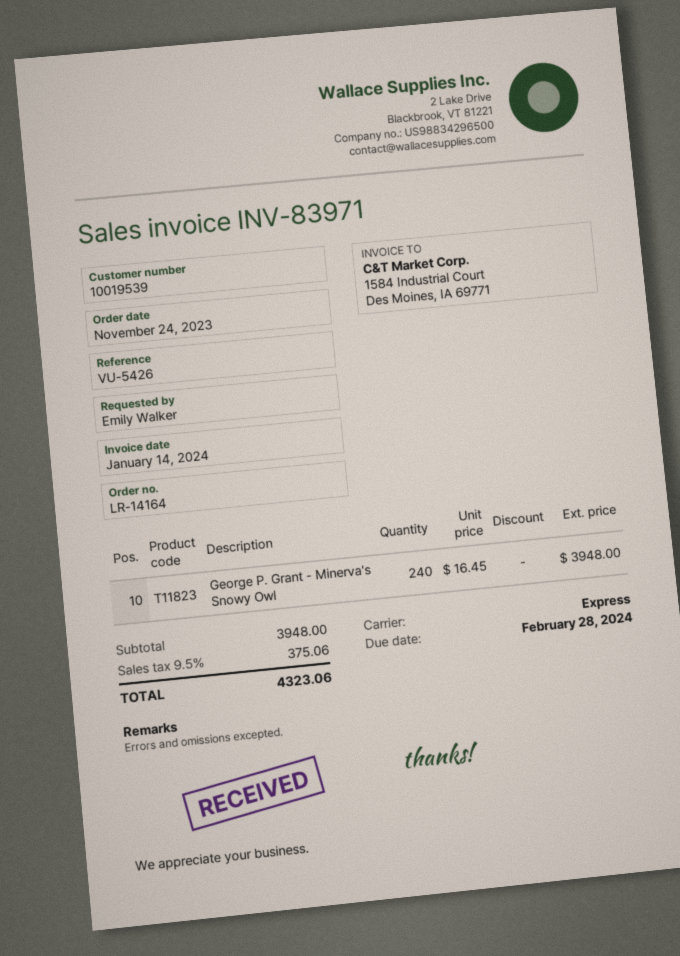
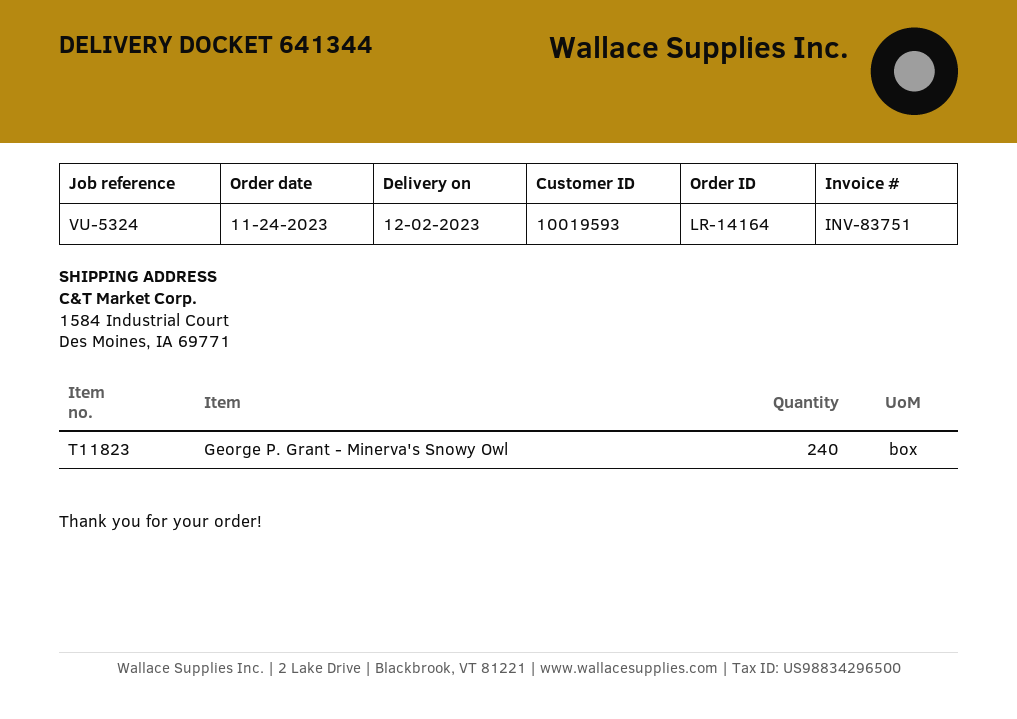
invoice number: INV-83971 -> INV-83751
customer number: 10019539 -> 10019593
reference: VU-5426 -> VU-5324

